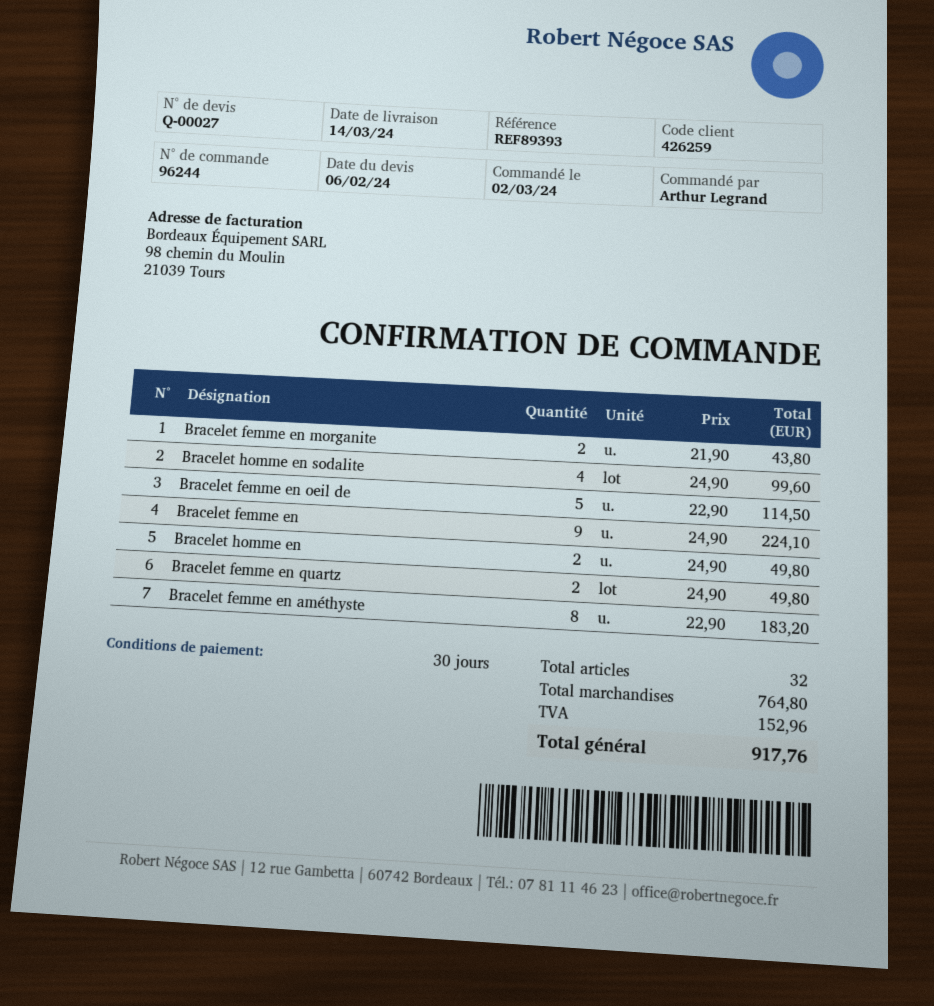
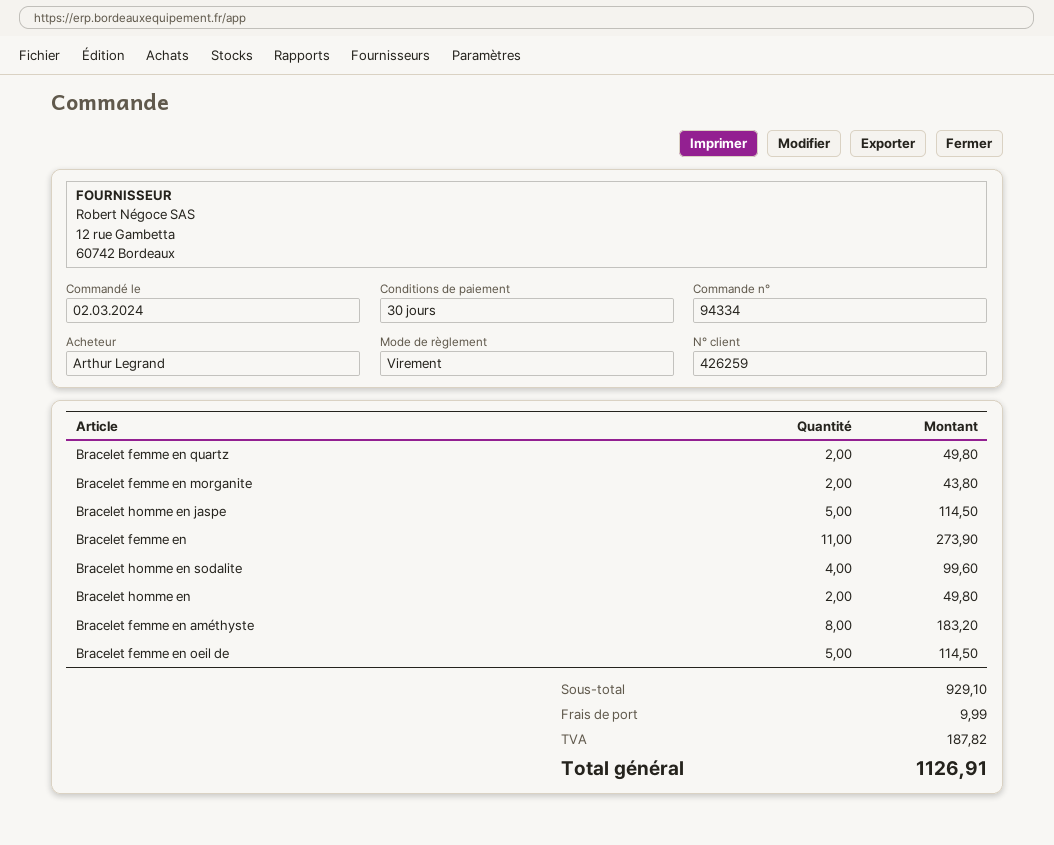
order number: 96244 -> 94334
Bracelet femme en: 9 for 224.10 -> 11 for 273.90
Bracelet homme en jaspe: none -> 5 for 114.50
subtotal: 764.80 -> 929.10
shipping: none -> 9.99
tax: 152.96 -> 187.82
total: 917.76 -> 1126.91

